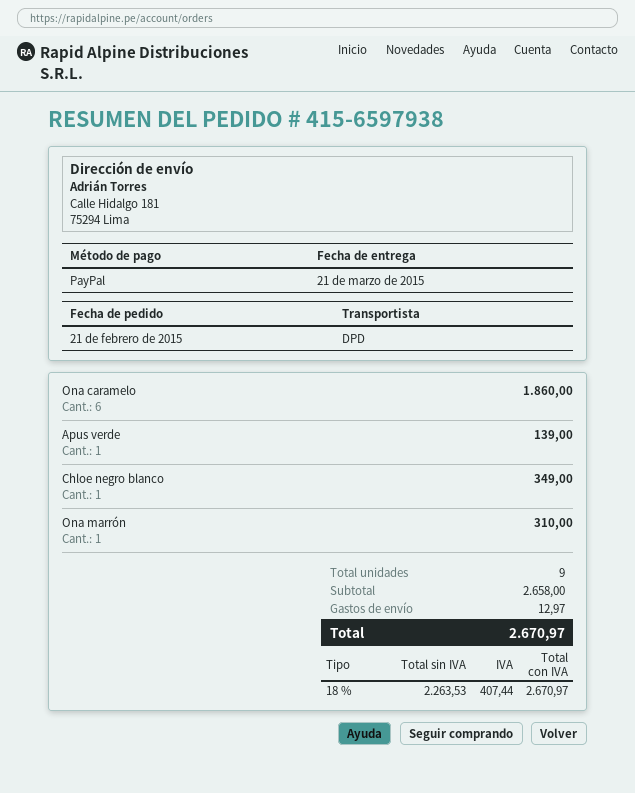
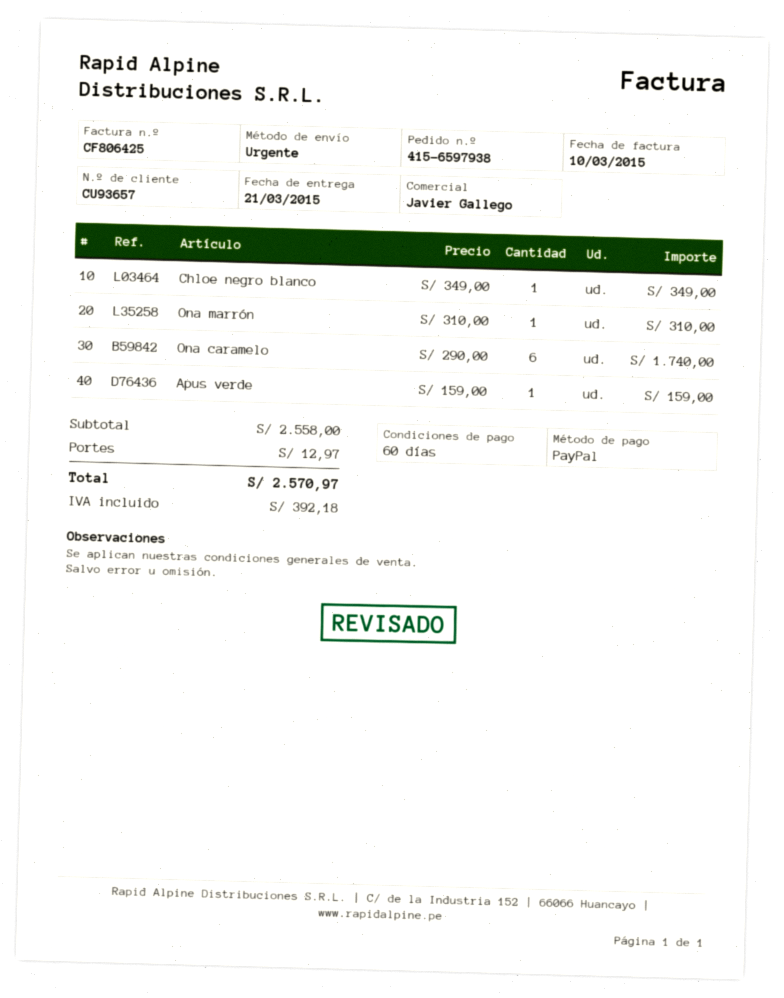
shipping method: DPD -> express
Ona caramelo: 6 for 1860.00 -> 6 for 1740.00
Apus verde: 1 for 139.00 -> 1 for 159.00
subtotal: 2658.00 -> 2558.00
tax: 407.44 -> 392.18
total: 2670.97 -> 2570.97

